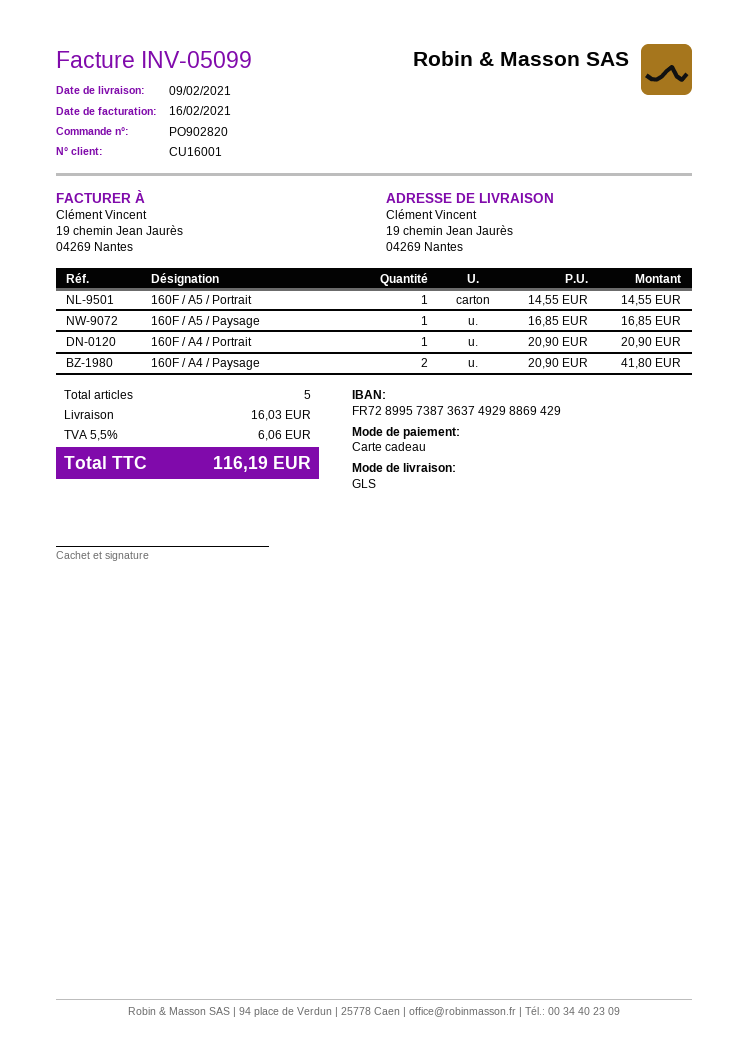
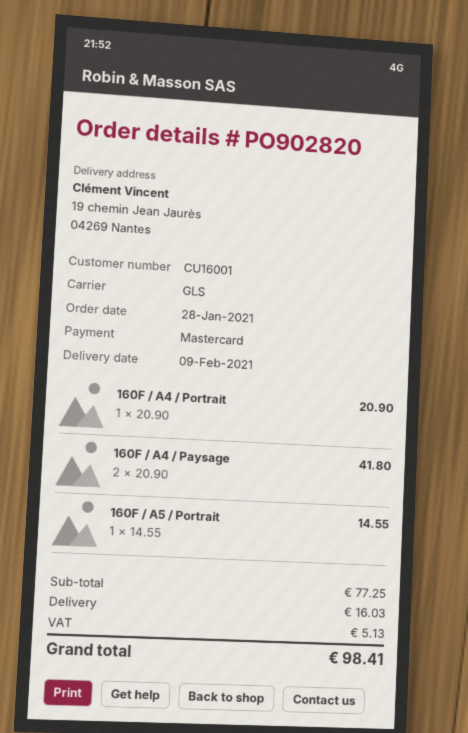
payment method: gift card -> Mastercard
160F / A5 / Paysage: 1 x 16.85 = 16.85 -> none
tax: 6.06 -> 5.13
total: 116.19 -> 98.41

